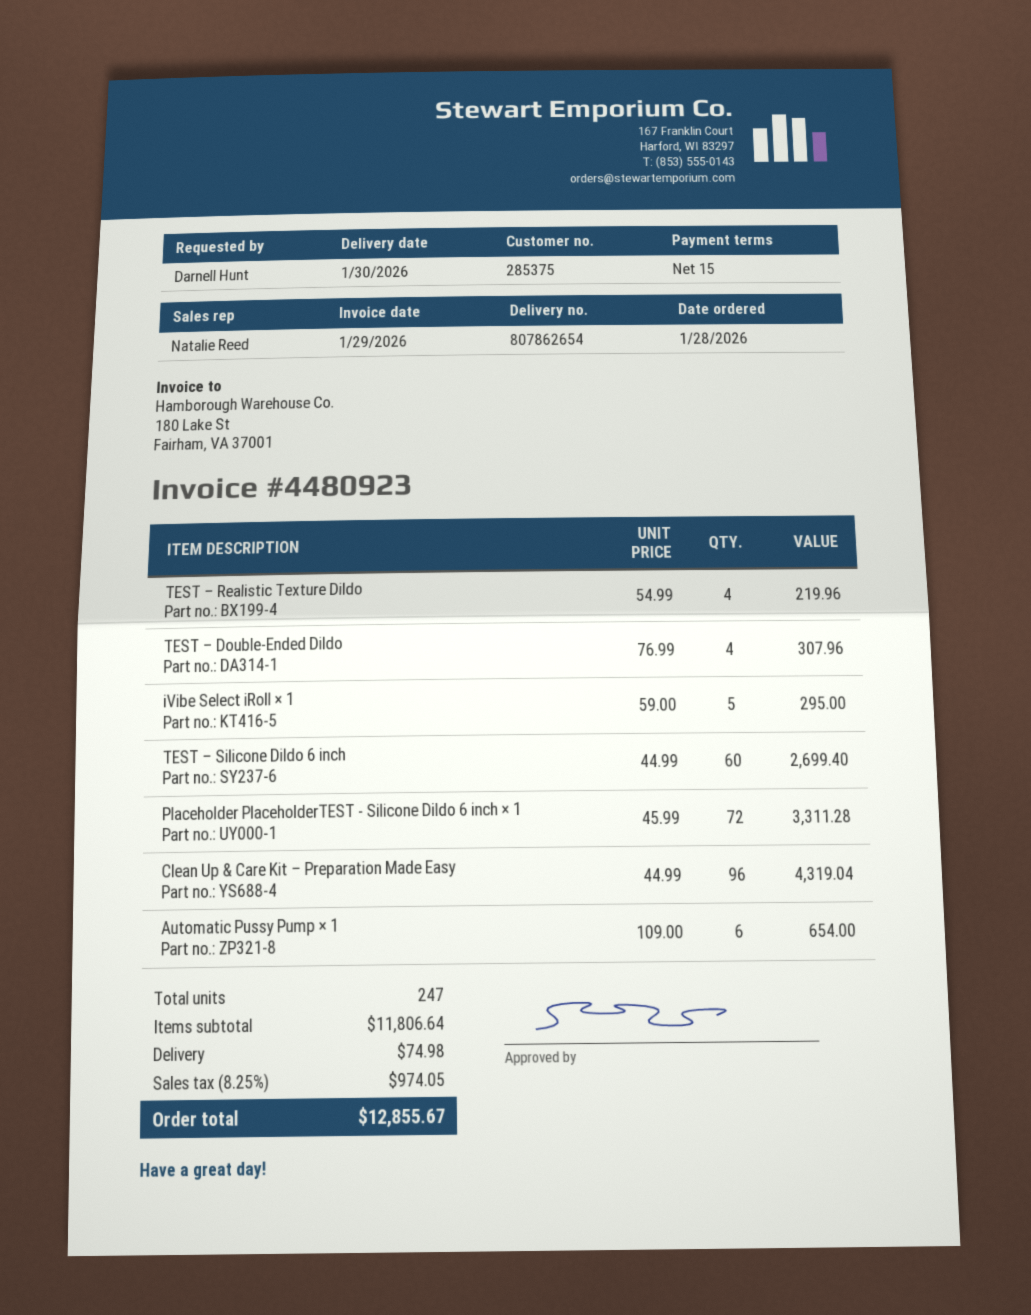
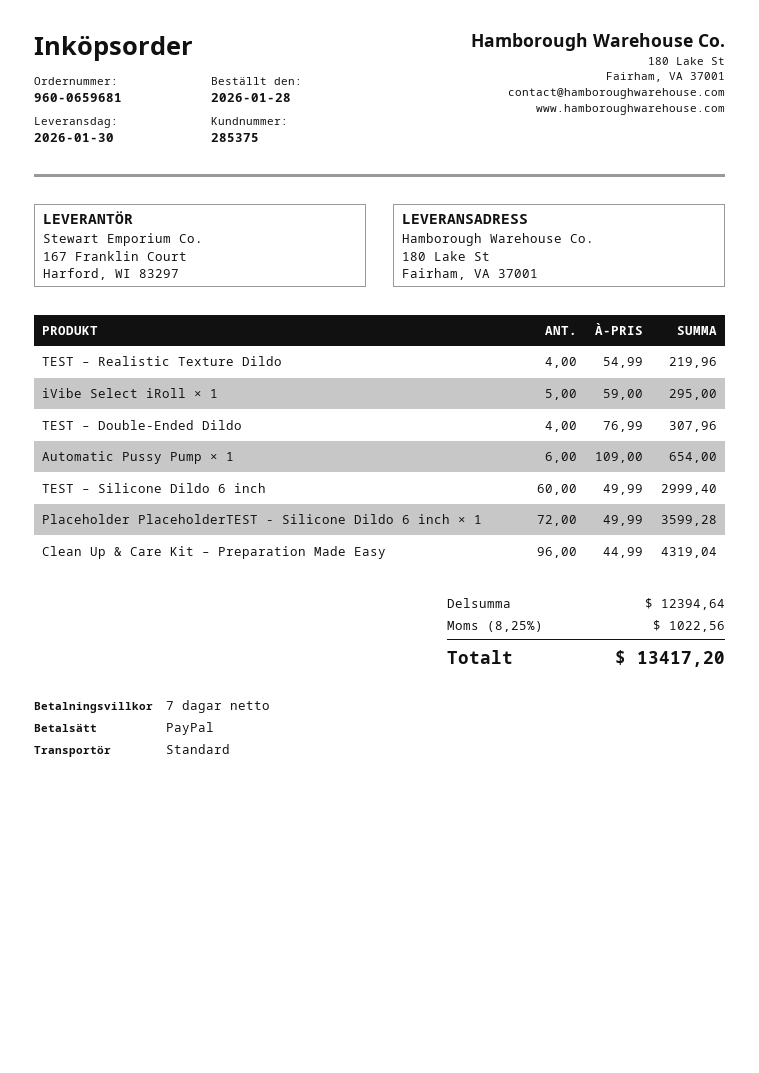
payment terms: 15 days -> 7 days
TEST – Silicone Dildo 6 inch: 60 x 44.99 = 2699.40 -> 60 x 49.99 = 2999.40
Placeholder PlaceholderTEST - Silicone Dildo 6 inch × 1: 72 x 45.99 = 3311.28 -> 72 x 49.99 = 3599.28
subtotal: 11806.64 -> 12394.64
shipping: 74.98 -> none
tax: 8.25% = 974.05 -> 8.25% = 1022.56
total: 12855.67 -> 13417.20

